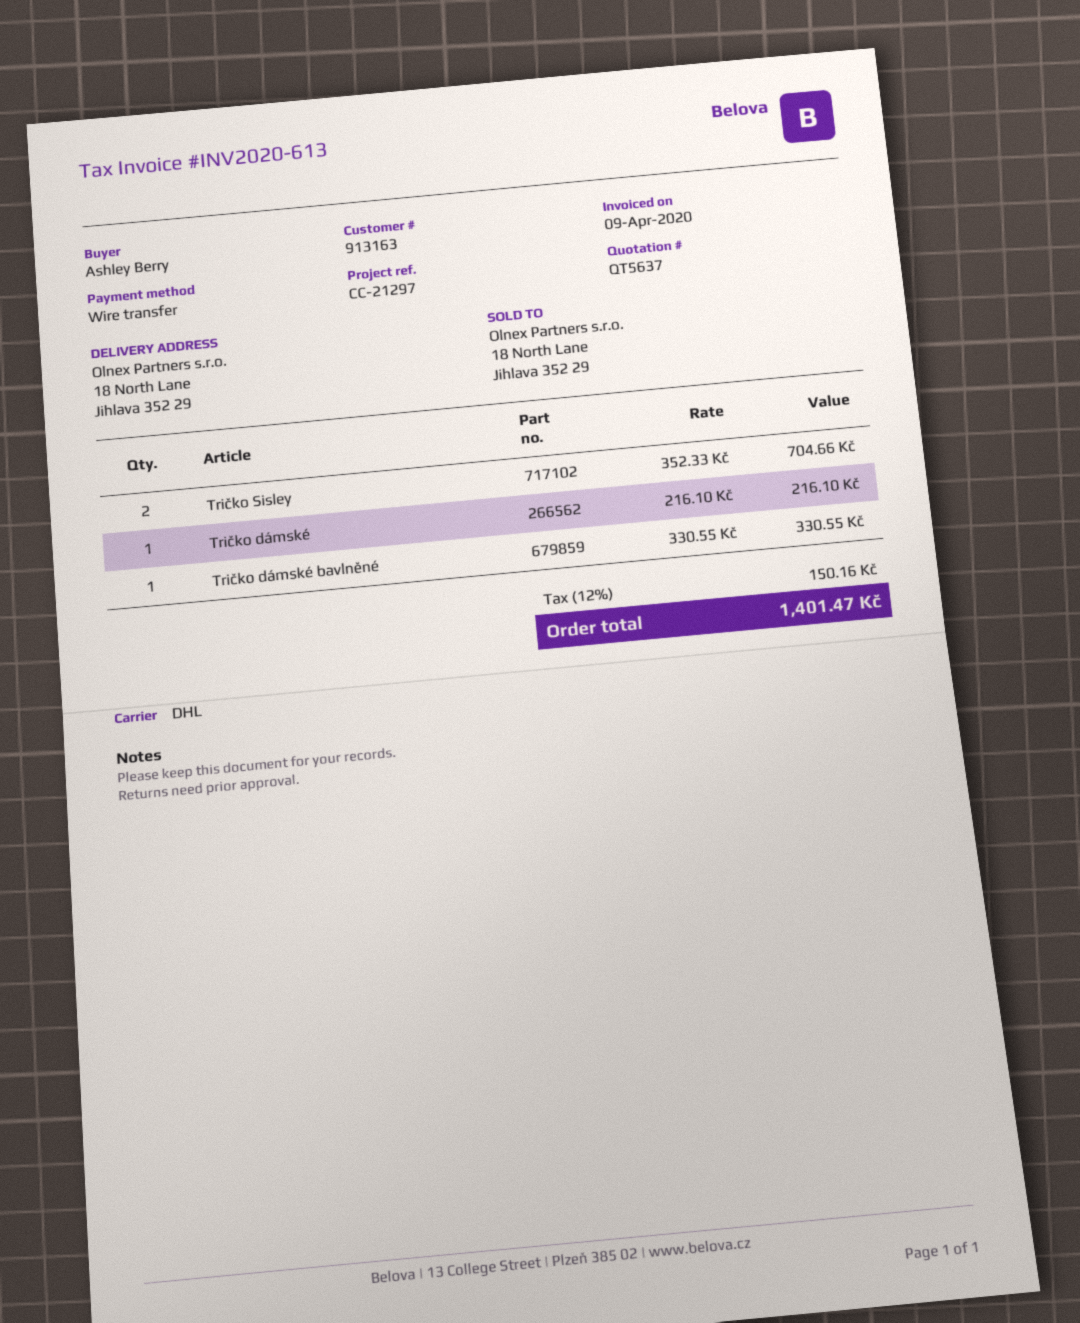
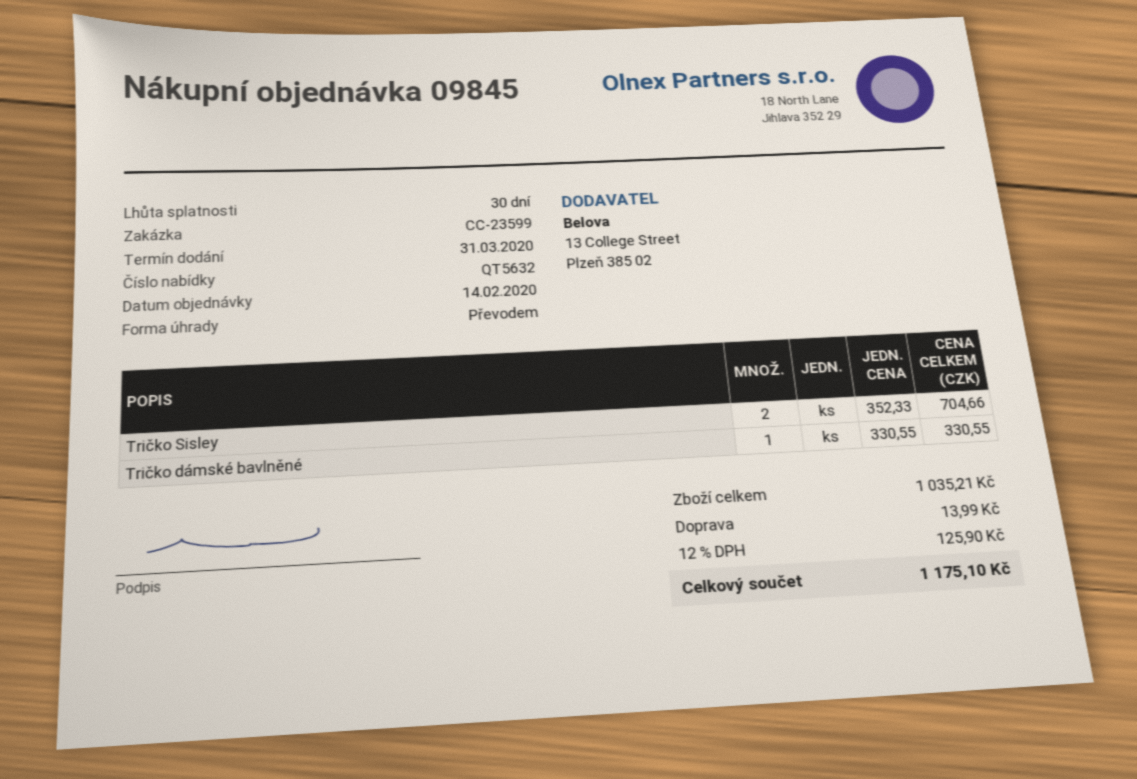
quote number: QT5637 -> QT5632
reference: CC-21297 -> CC-23599
Tričko dámské: 1 x 216.10 = 216.10 -> none
shipping: none -> 13.99
tax: 12% = 150.16 -> 12% = 125.90
total: 1401.47 -> 1175.10

